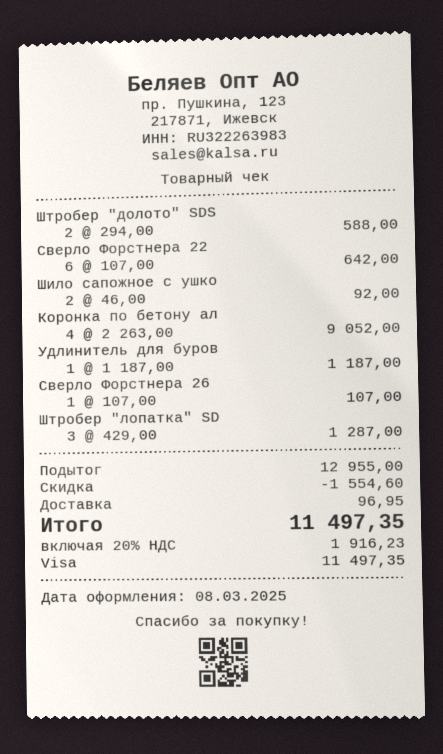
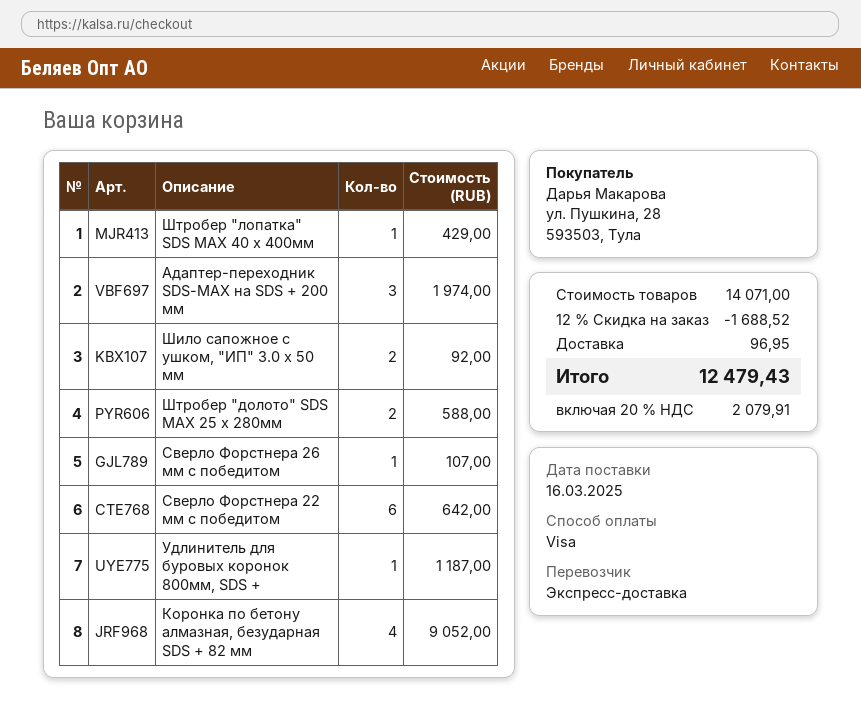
Штробер "лопатка" SD: 3 for 1287.00 -> 1 for 429.00
Адаптер-переходник SDS-MAX на SDS + 200 мм: none -> 3 for 1974.00
subtotal: 12955.00 -> 14071.00
discount: 1554.60 -> 1688.52
tax: 20% = 1916.23 -> 20% = 2079.91
total: 11497.35 -> 12479.43

